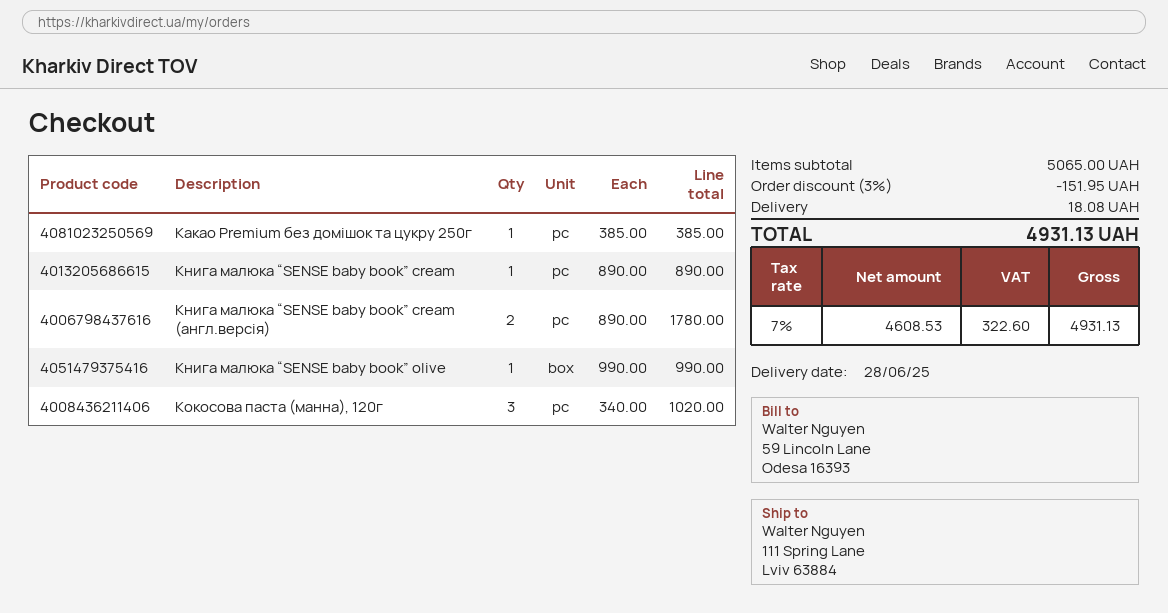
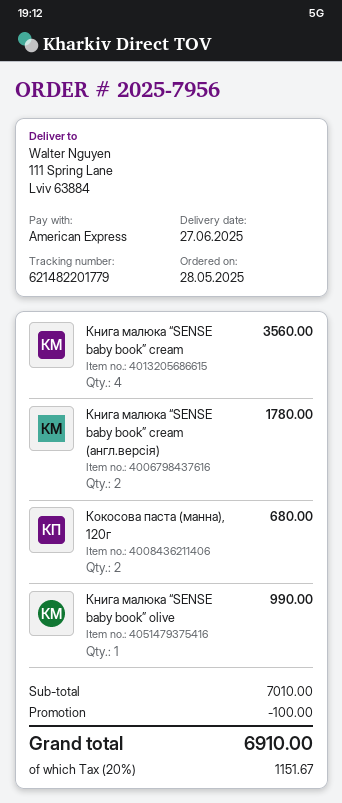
delivery date: 2025-06-28 -> 2025-06-27
Какао Premium без домішок та цукру 250г: 1 for 385.00 -> none
Книга малюка “SENSE baby book” cream: 1 for 890.00 -> 4 for 3560.00
Кокосова паста (манна), 120г: 3 for 1020.00 -> 2 for 680.00
subtotal: 5065.00 -> 7010.00
discount: 151.95 -> 100.00
shipping: 18.08 -> none
tax: 7% = 322.60 -> 20% = 1151.67
total: 4931.13 -> 6910.00

